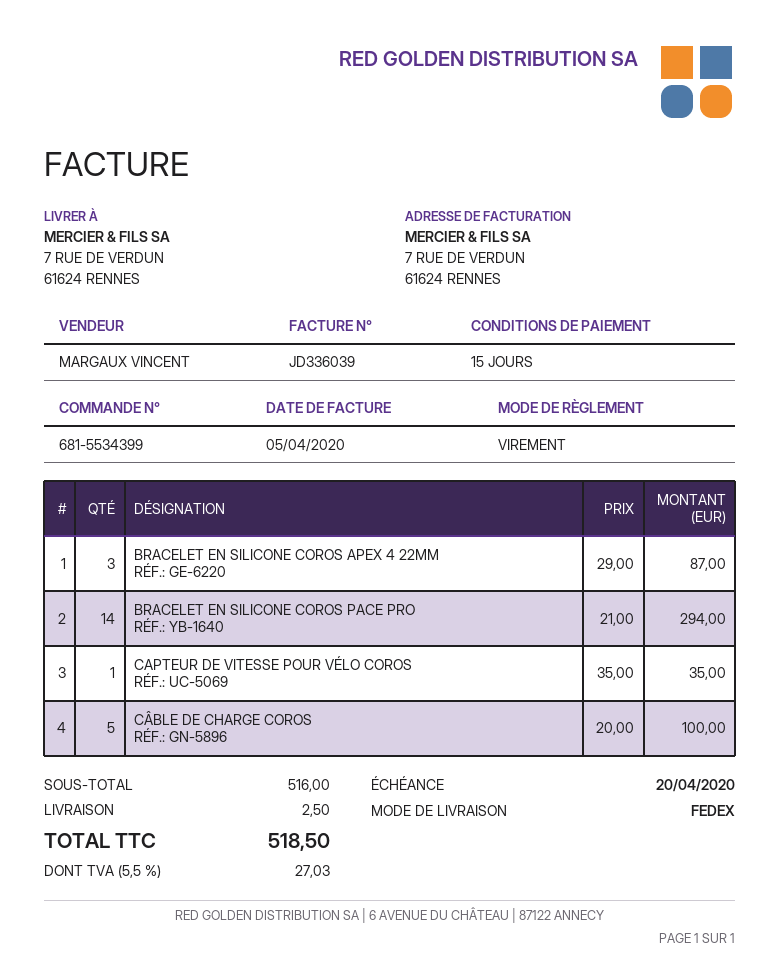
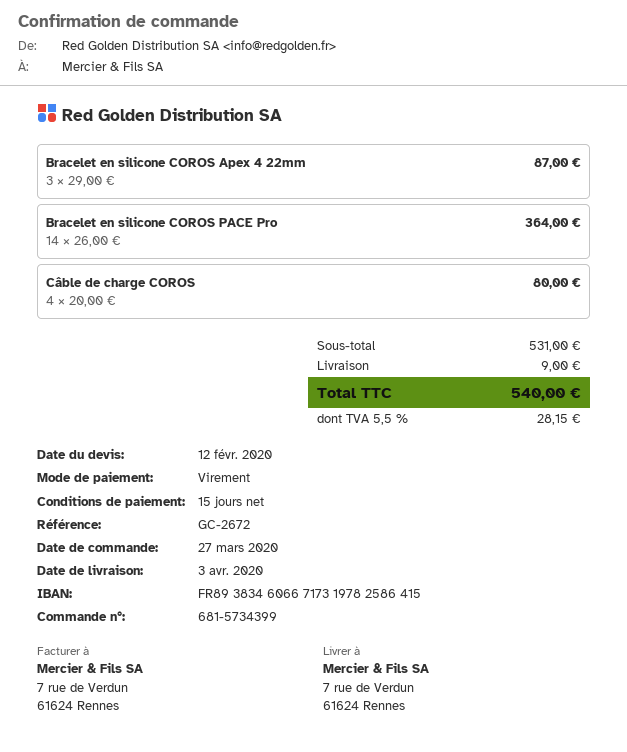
order number: 681-5534399 -> 681-5734399
BRACELET EN SILICONE COROS PACE PRO: 14 x 21.00 = 294.00 -> 14 x 26.00 = 364.00
CAPTEUR DE VITESSE POUR VÉLO COROS: 1 x 35.00 = 35.00 -> none
CÂBLE DE CHARGE COROS: 5 x 20.00 = 100.00 -> 4 x 20.00 = 80.00
subtotal: 516.00 -> 531.00
shipping: 2.50 -> 9.00
tax: 5.5% = 27.03 -> 5.5% = 28.15
total: 518.50 -> 540.00

